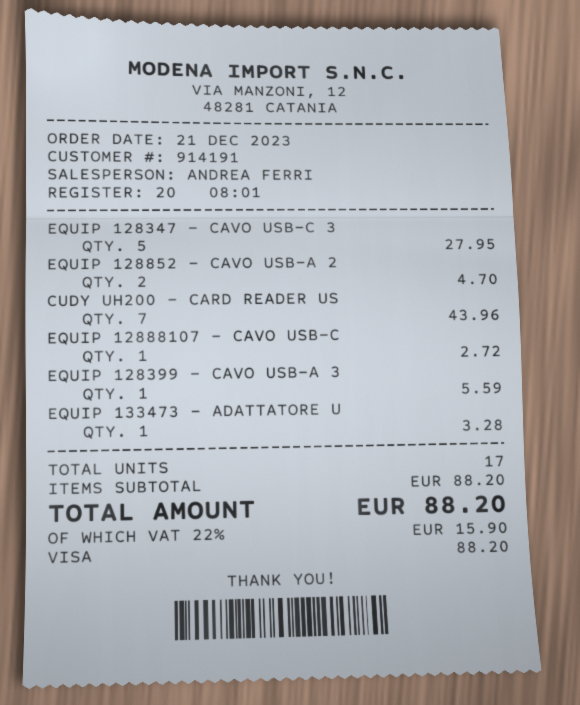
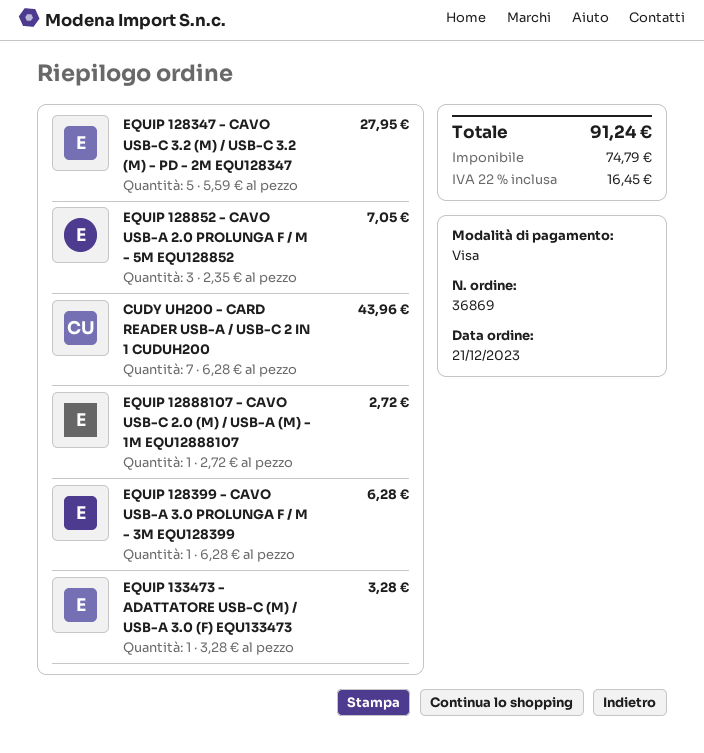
EQUIP 128852 - CAVO USB-A 2: 2 for 4.70 -> 3 for 7.05
EQUIP 128399 - CAVO USB-A 3: 1 for 5.59 -> 1 for 6.28
tax: 22% = 15.90 -> 22% = 16.45
total: 88.20 -> 91.24

